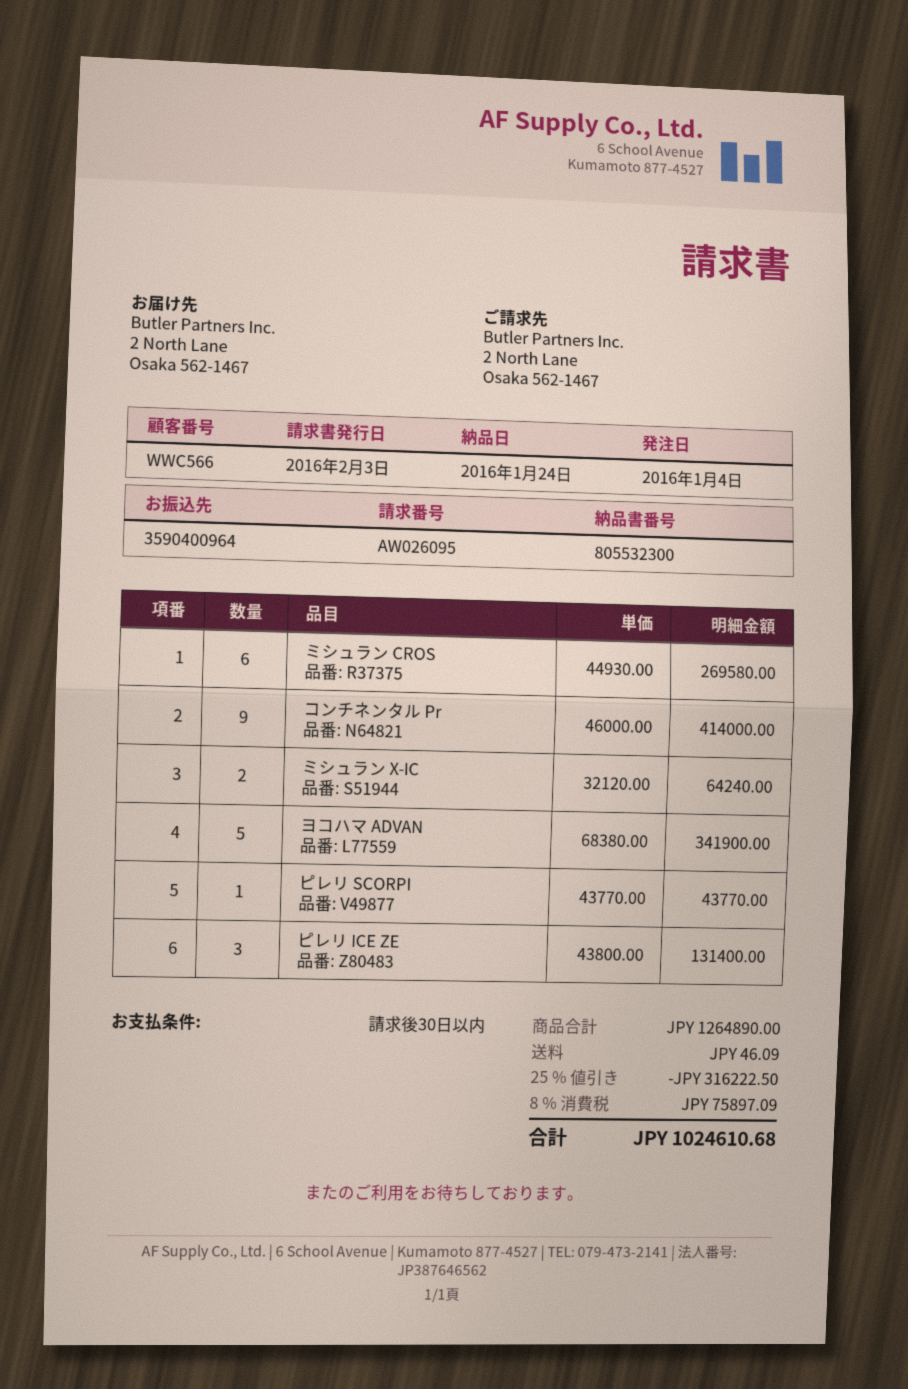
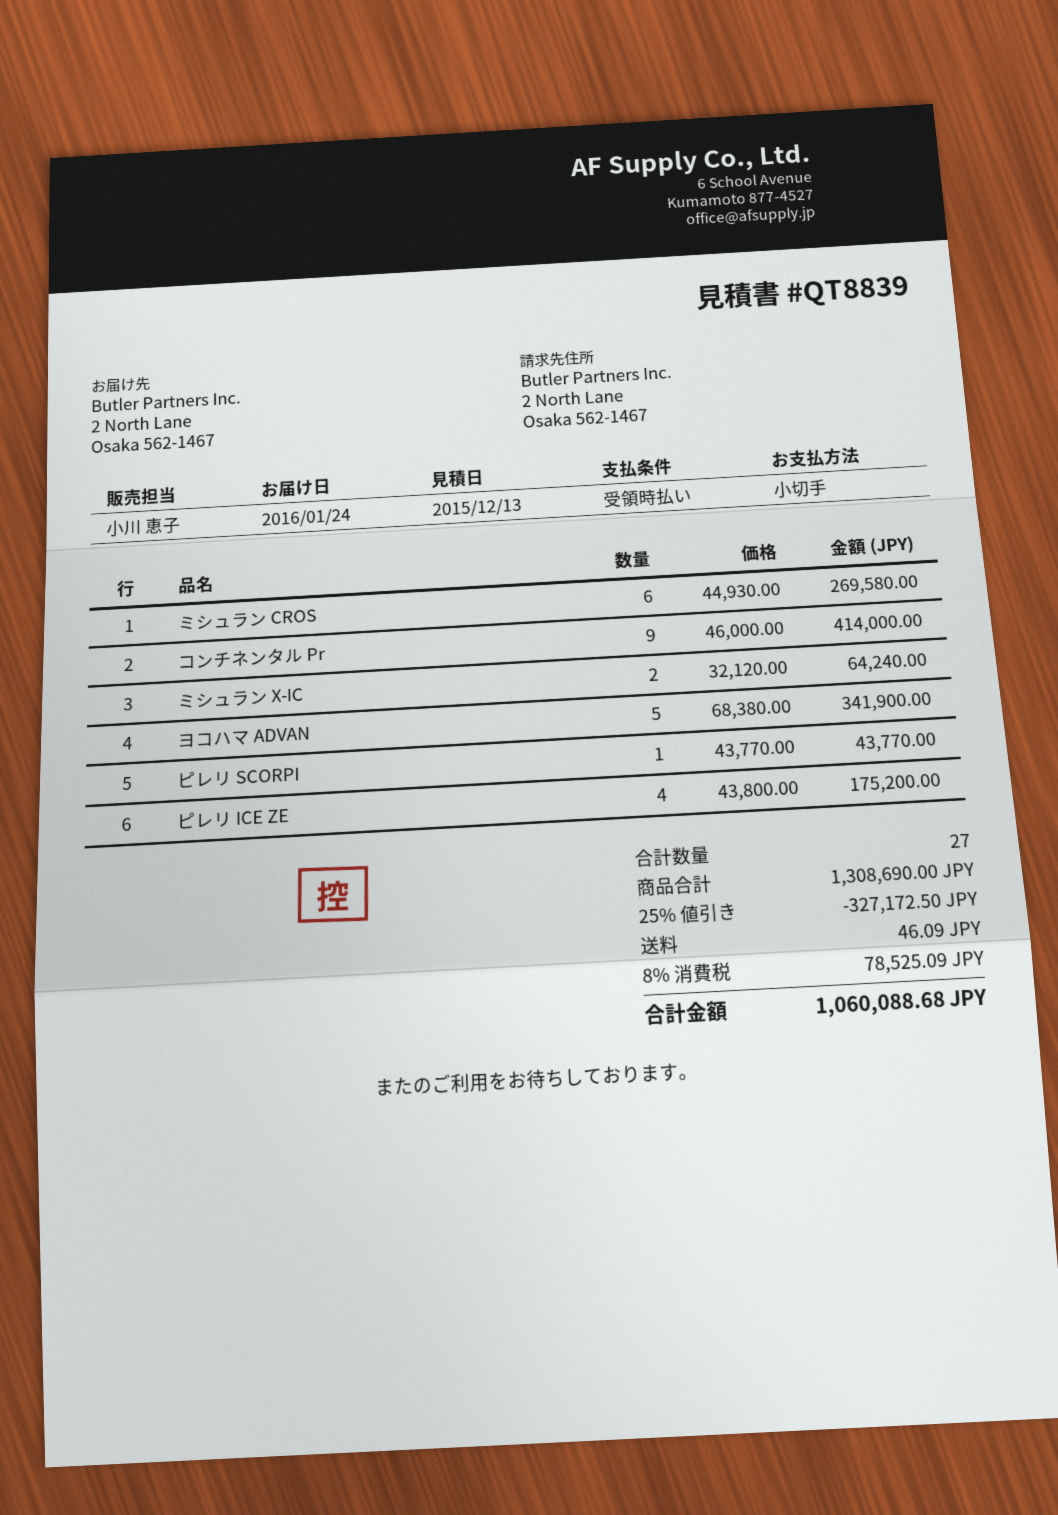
payment terms: 30 days -> on receipt
ピレリ ICE ZE: 3 x 43800.00 = 131400.00 -> 4 x 43800.00 = 175200.00
subtotal: 1264890.00 -> 1308690.00
discount: 25% = 316222.50 -> 25% = 327172.50
tax: 8% = 75897.09 -> 8% = 78525.09
total: 1024610.68 -> 1060088.68

